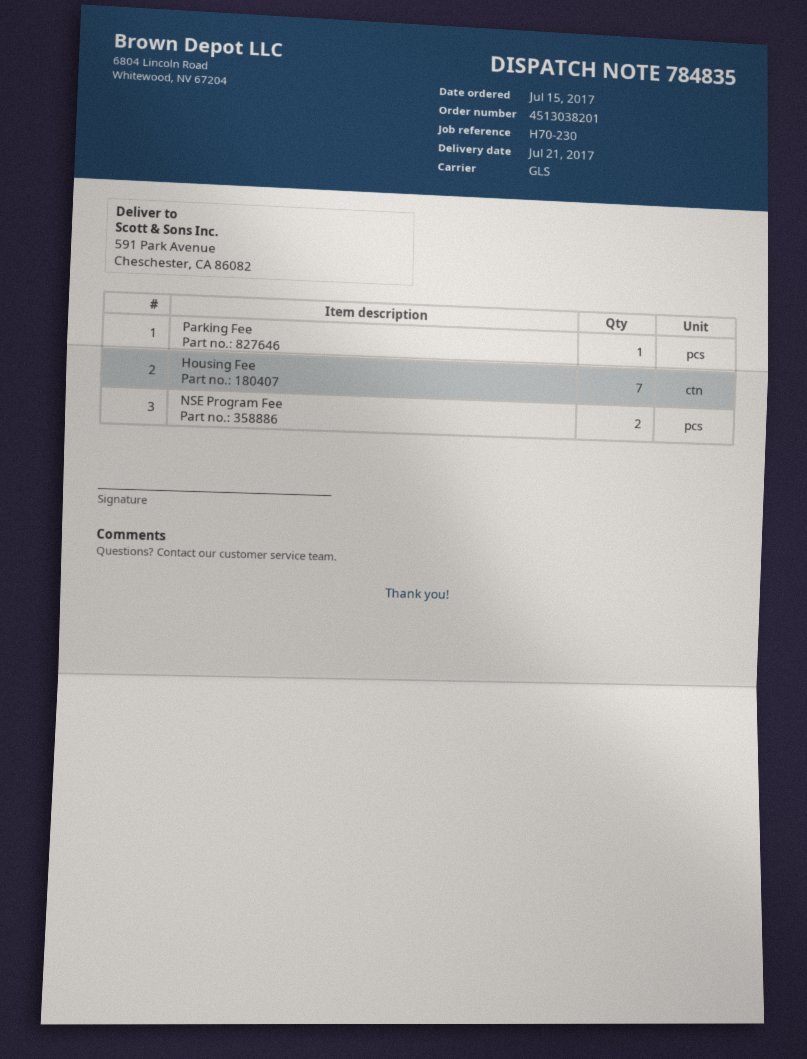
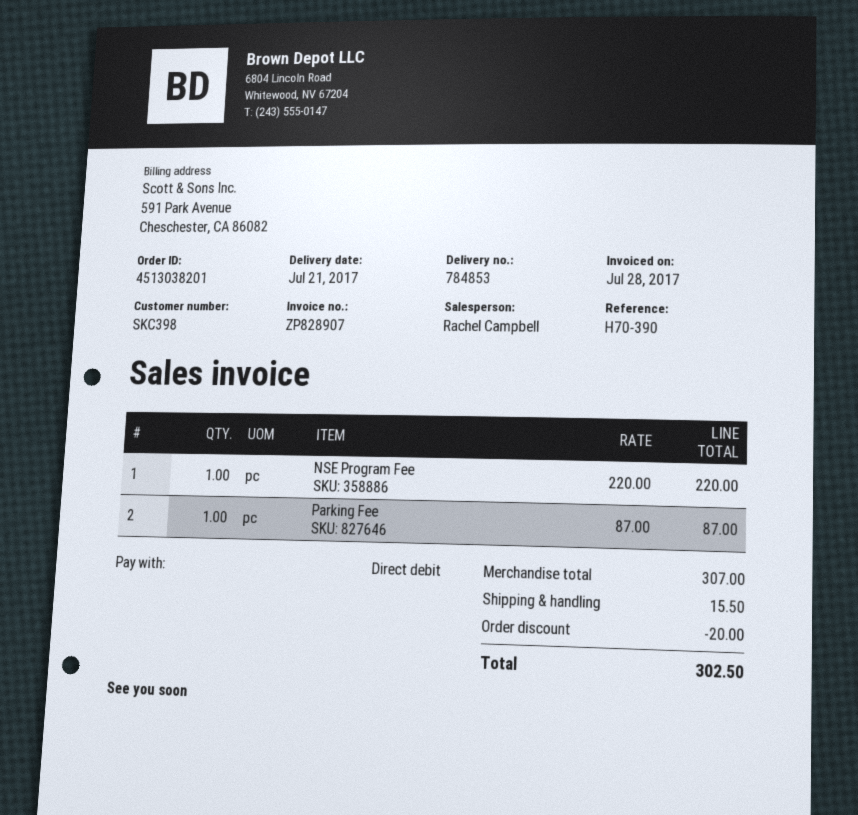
delivery note number: 784835 -> 784853
reference: H70-230 -> H70-390
Housing Fee: 7 -> none
NSE Program Fee: 2 -> 1

